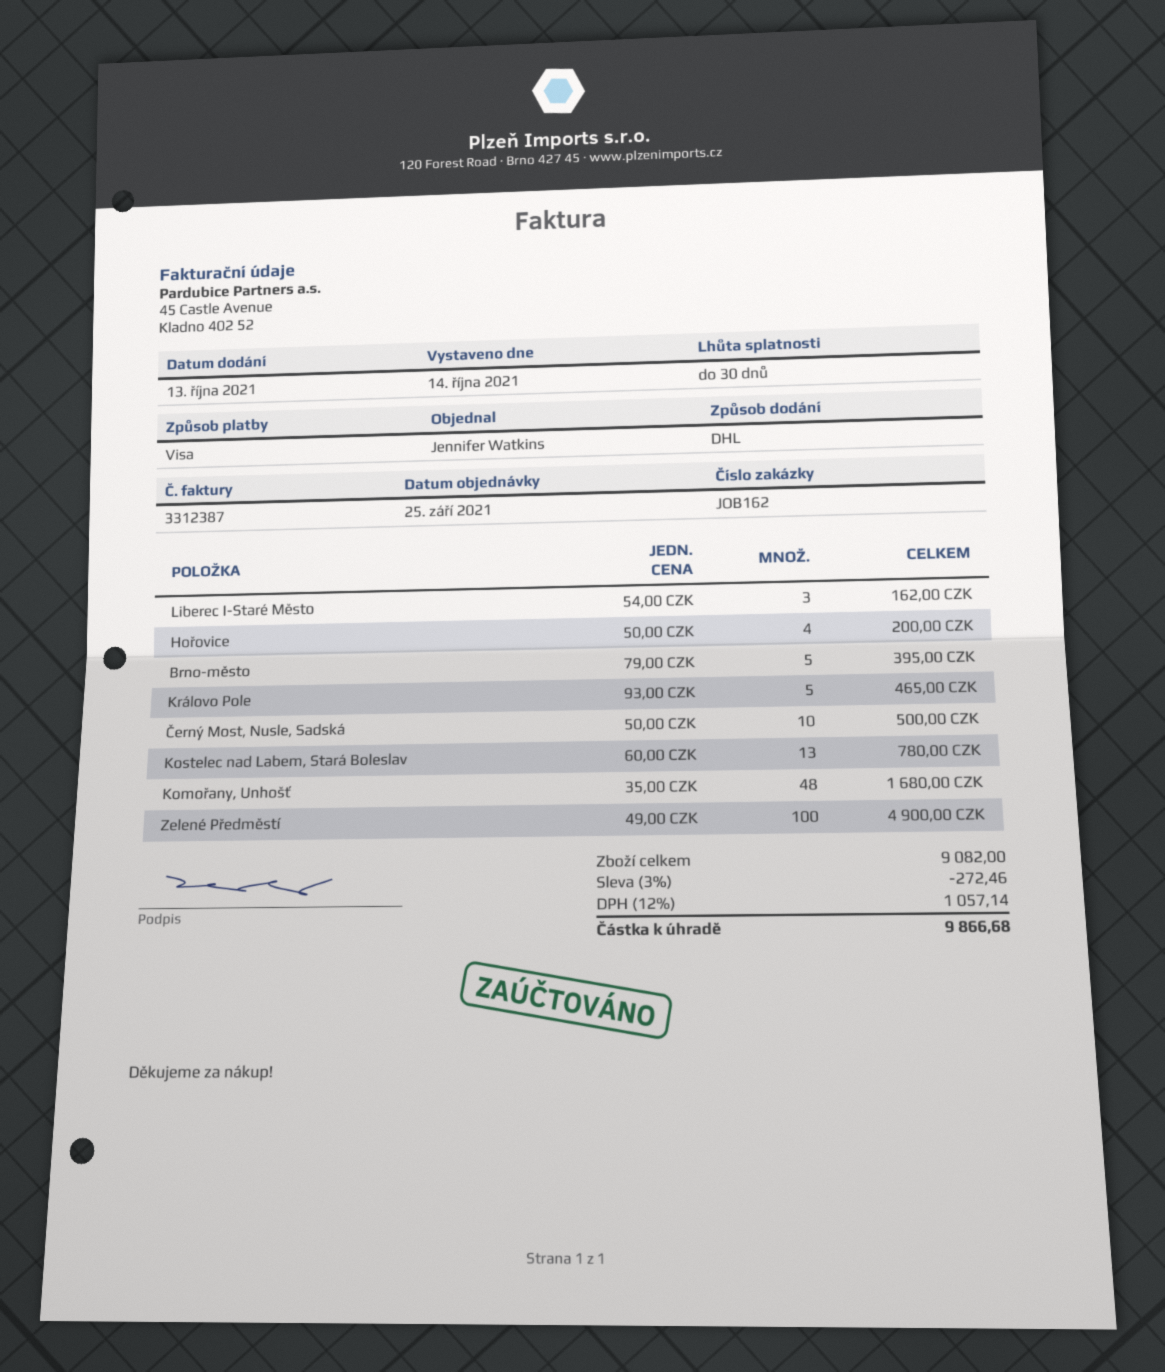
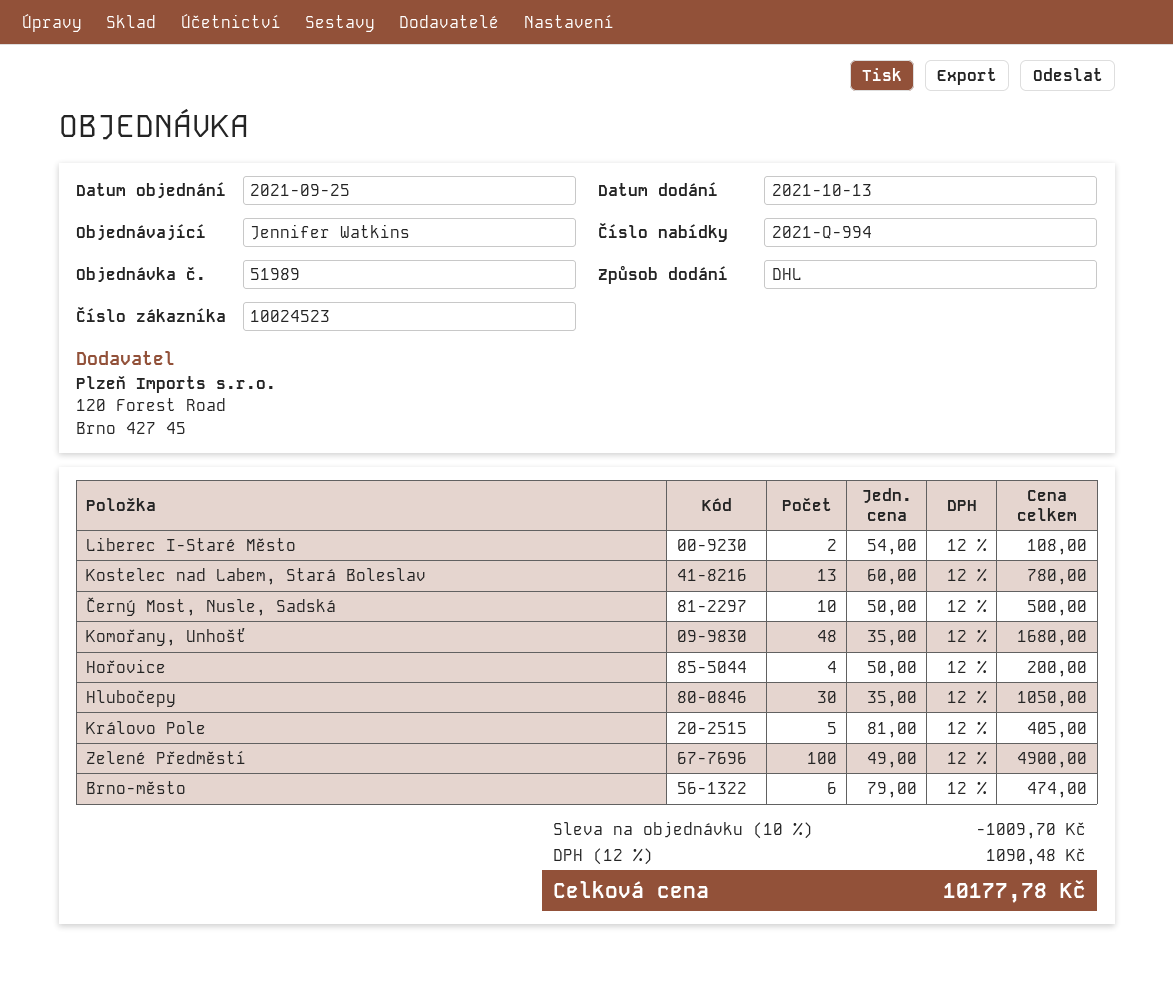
Liberec I-Staré Město: 3 x 54.00 = 162.00 -> 2 x 54.00 = 108.00
Brno-město: 5 x 79.00 = 395.00 -> 6 x 79.00 = 474.00
Královo Pole: 5 x 93.00 = 465.00 -> 5 x 81.00 = 405.00
Hlubočepy: none -> 30 x 35.00 = 1050.00
discount: 3% = 272.46 -> 10% = 1009.70
tax: 12% = 1057.14 -> 12% = 1090.48
total: 9866.68 -> 10177.78

